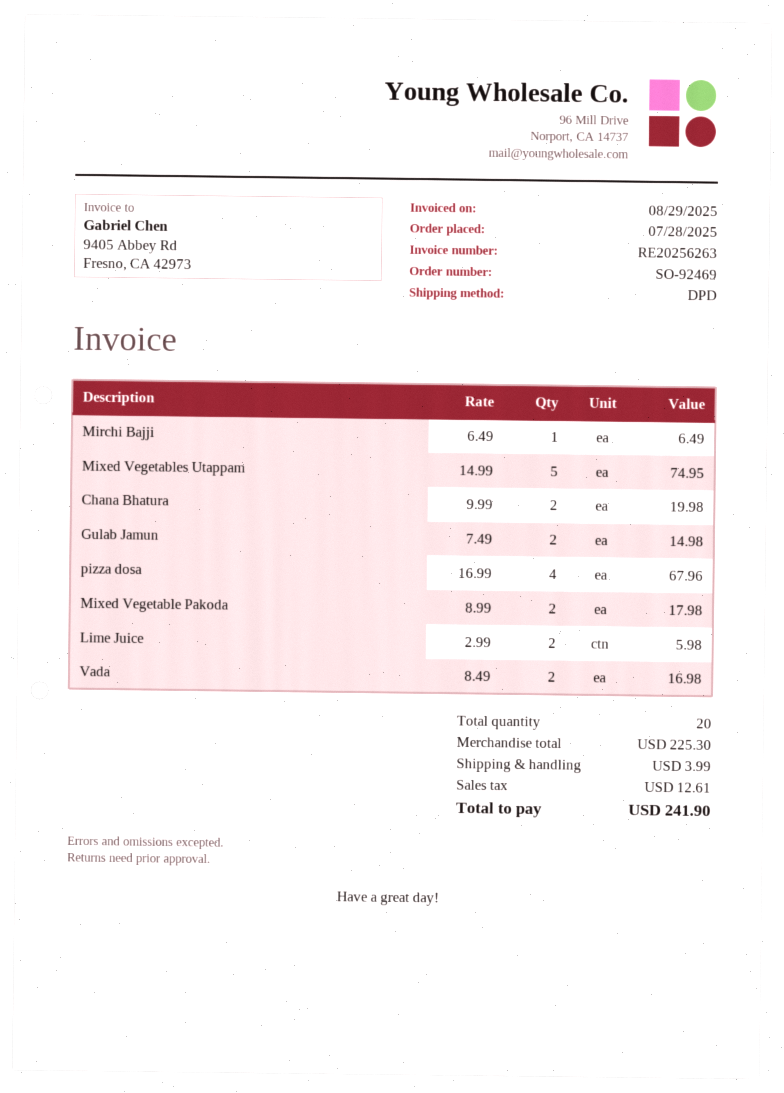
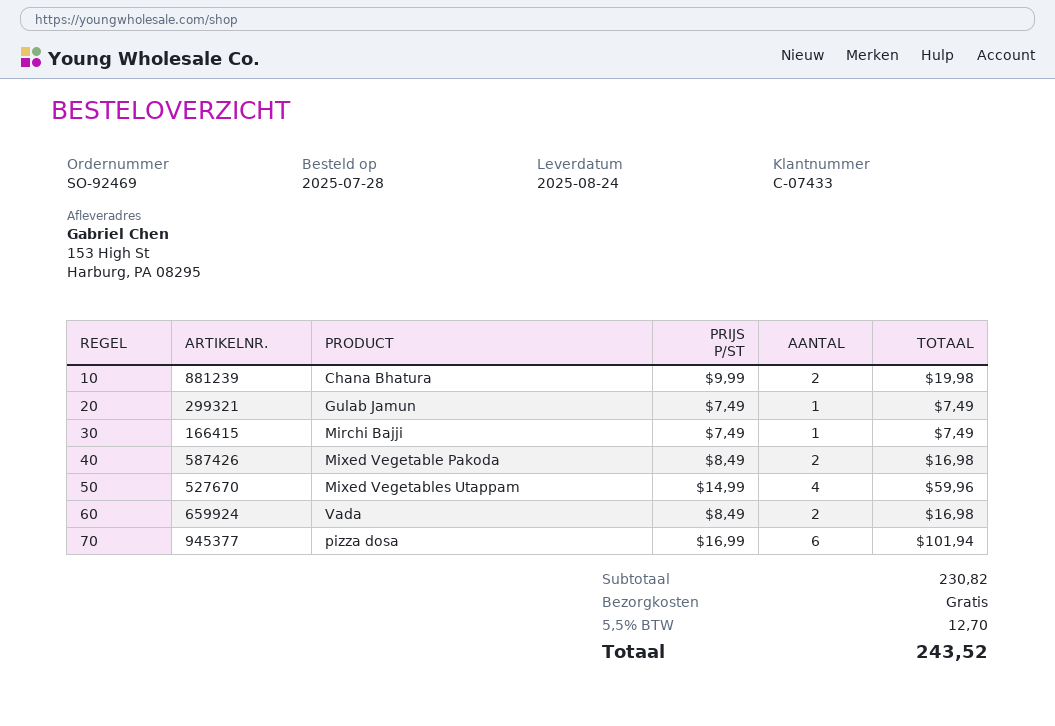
Mirchi Bajji: 1 x 6.49 = 6.49 -> 1 x 7.49 = 7.49
Mixed Vegetables Utappam: 5 x 14.99 = 74.95 -> 4 x 14.99 = 59.96
Gulab Jamun: 2 x 7.49 = 14.98 -> 1 x 7.49 = 7.49
pizza dosa: 4 x 16.99 = 67.96 -> 6 x 16.99 = 101.94
Mixed Vegetable Pakoda: 2 x 8.99 = 17.98 -> 2 x 8.49 = 16.98
Lime Juice: 2 x 2.99 = 5.98 -> none
subtotal: 225.30 -> 230.82
shipping: 3.99 -> 0.00
tax: 12.61 -> 12.70
total: 241.90 -> 243.52

